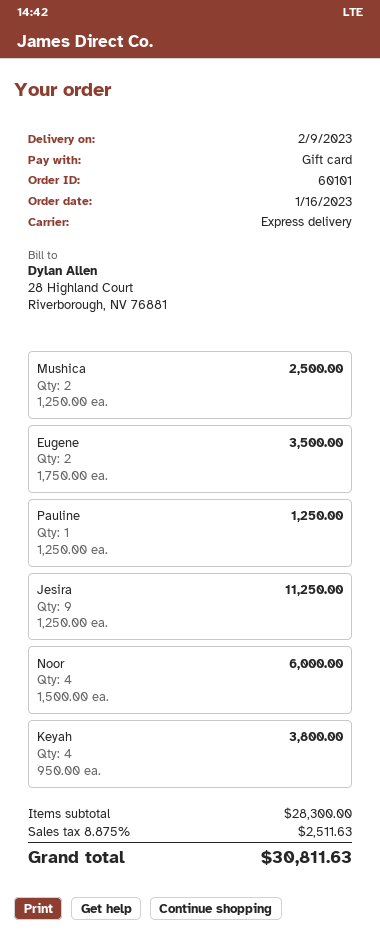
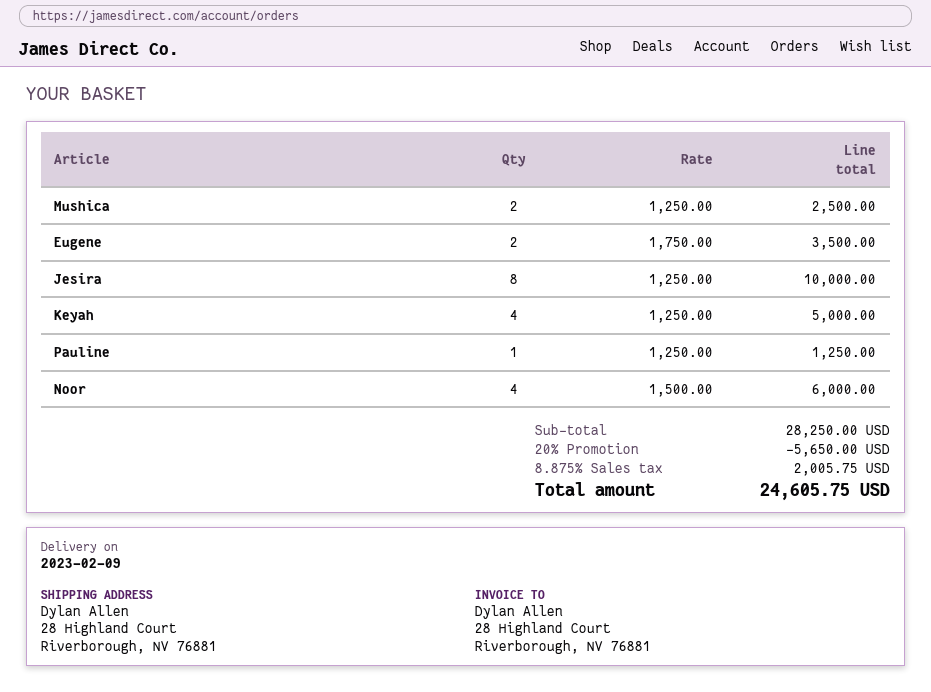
Jesira: 9 x 1250.00 = 11250.00 -> 8 x 1250.00 = 10000.00
Keyah: 4 x 950.00 = 3800.00 -> 4 x 1250.00 = 5000.00
subtotal: 28300.00 -> 28250.00
discount: none -> 20% = 5650.00
tax: 8.875% = 2511.63 -> 8.875% = 2005.75
total: 30811.63 -> 24605.75

